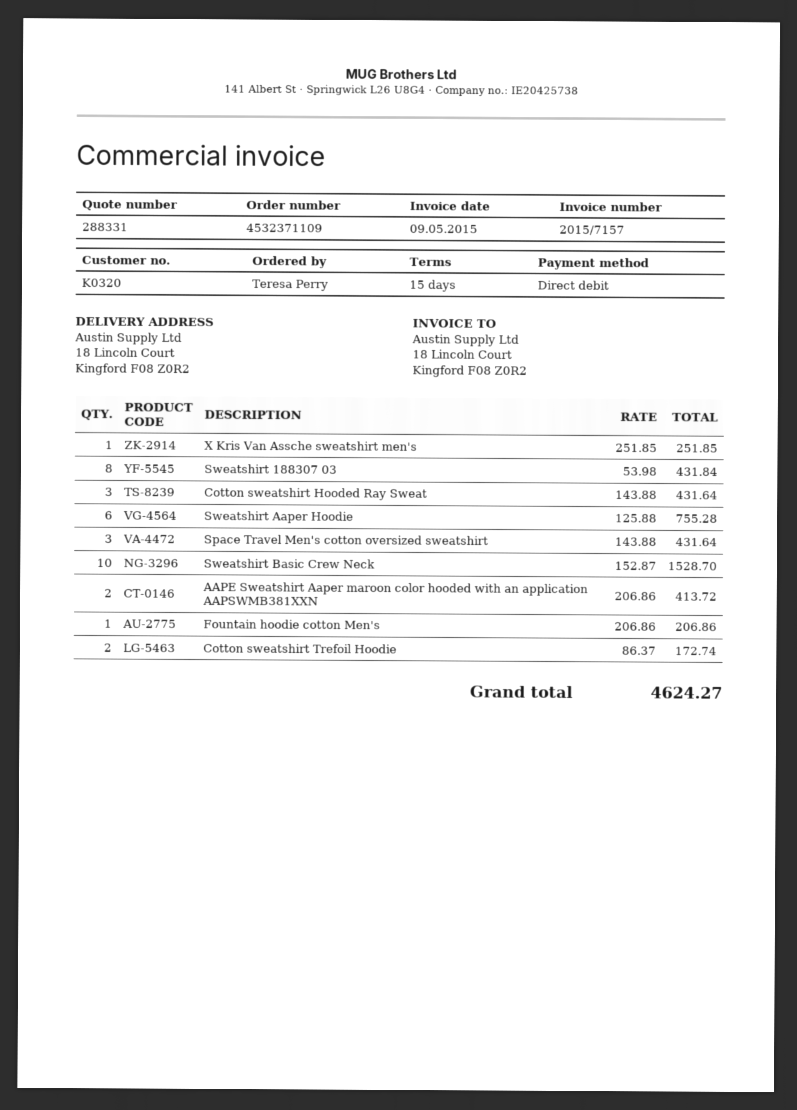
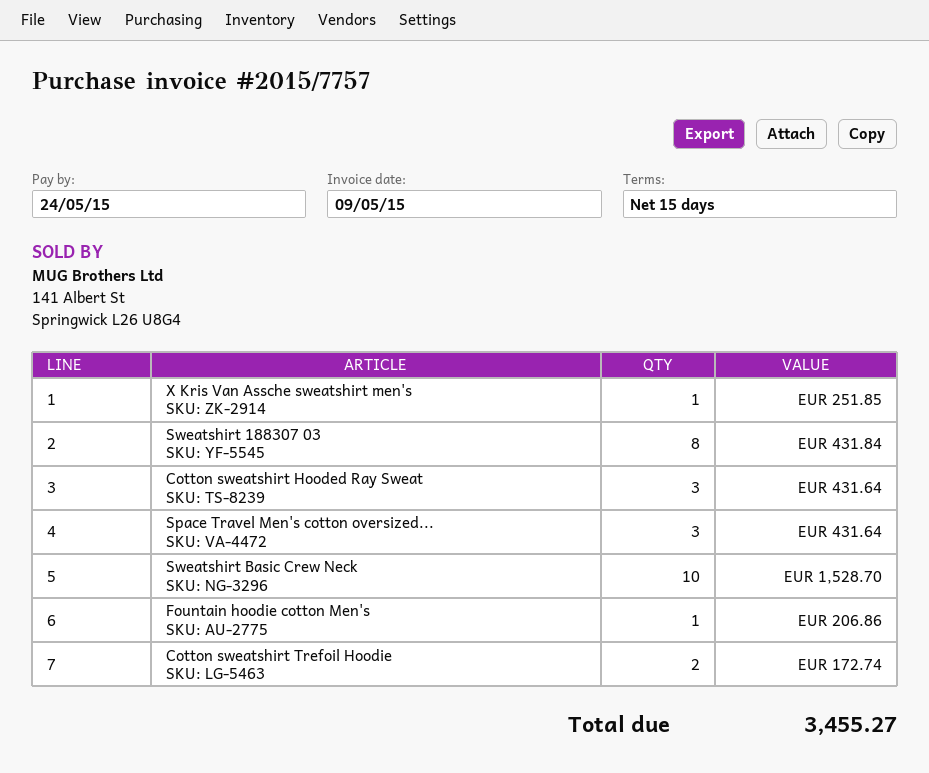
invoice number: 2015/7157 -> 2015/7757
Sweatshirt Aaper Hoodie: 6 for 755.28 -> none
AAPE Sweatshirt Aaper maroon color hooded with an application AAPSWMB381XXN: 2 for 413.72 -> none
total: 4624.27 -> 3455.27

